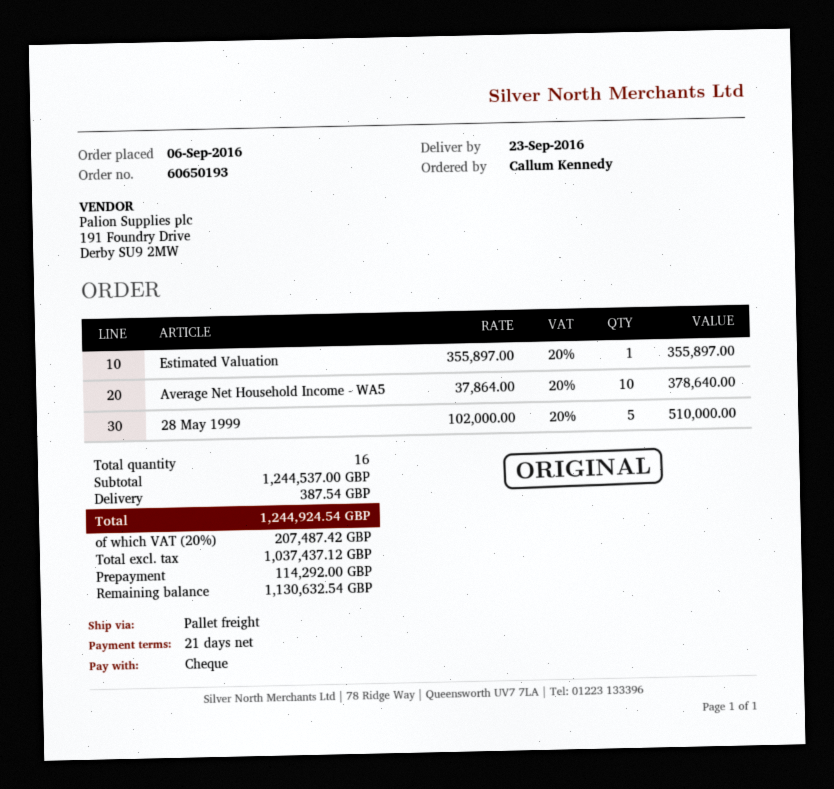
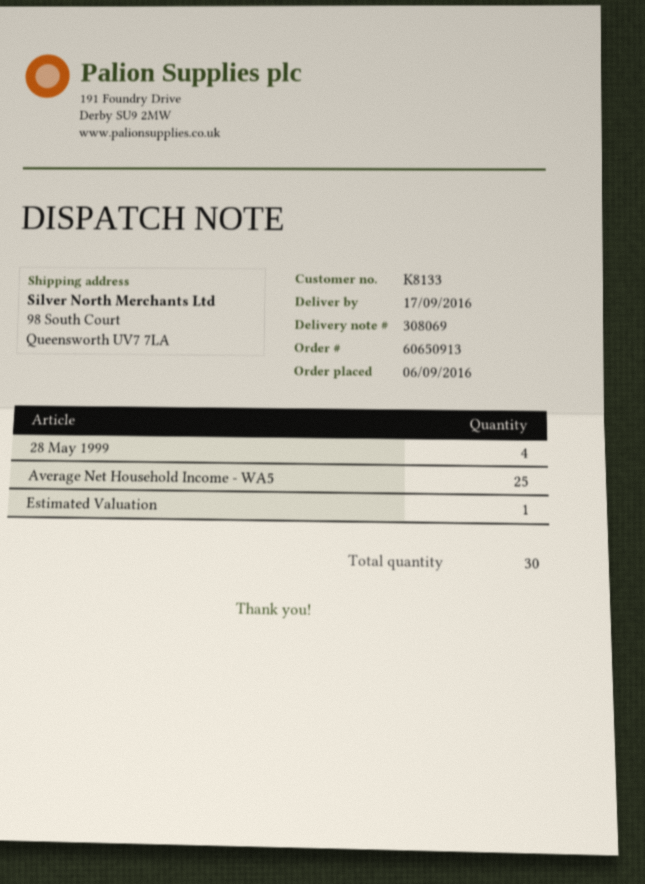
order number: 60650193 -> 60650913
delivery date: 2016-09-23 -> 2016-09-17
Average Net Household Income - WA5: 10 -> 25
28 May 1999: 5 -> 4
total quantity: 16 -> 30

